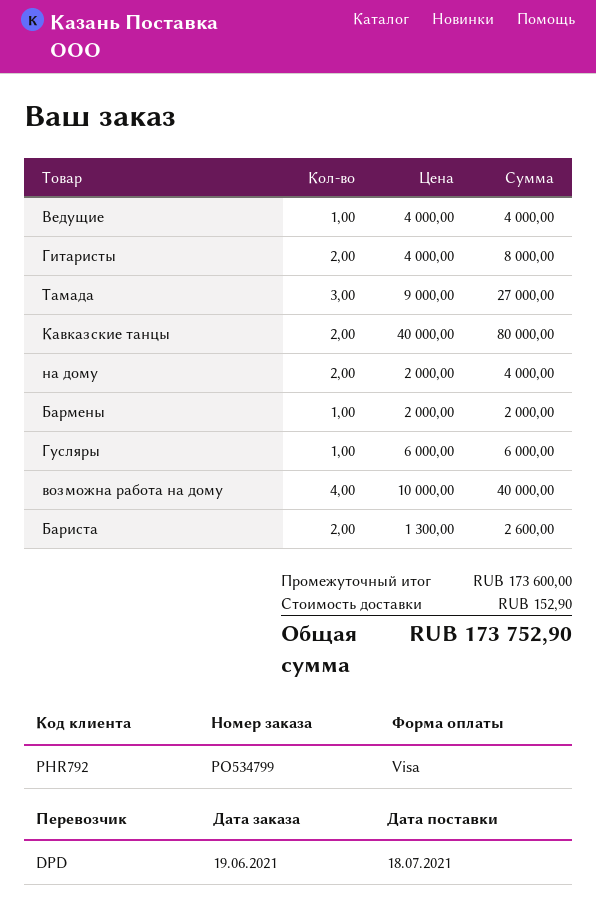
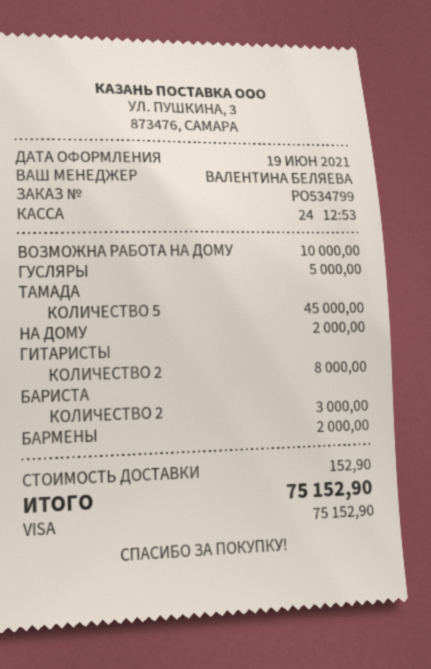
Ведущие: 1 for 4000.00 -> none
Тамада: 3 for 27000.00 -> 5 for 45000.00
Кавказские танцы: 2 for 80000.00 -> none
на дому: 2 for 4000.00 -> 1 for 2000.00
Гусляры: 1 for 6000.00 -> 1 for 5000.00
возможна работа на дому: 4 for 40000.00 -> 1 for 10000.00
Бариста: 2 for 2600.00 -> 2 for 3000.00
total: 173752.90 -> 75152.90

